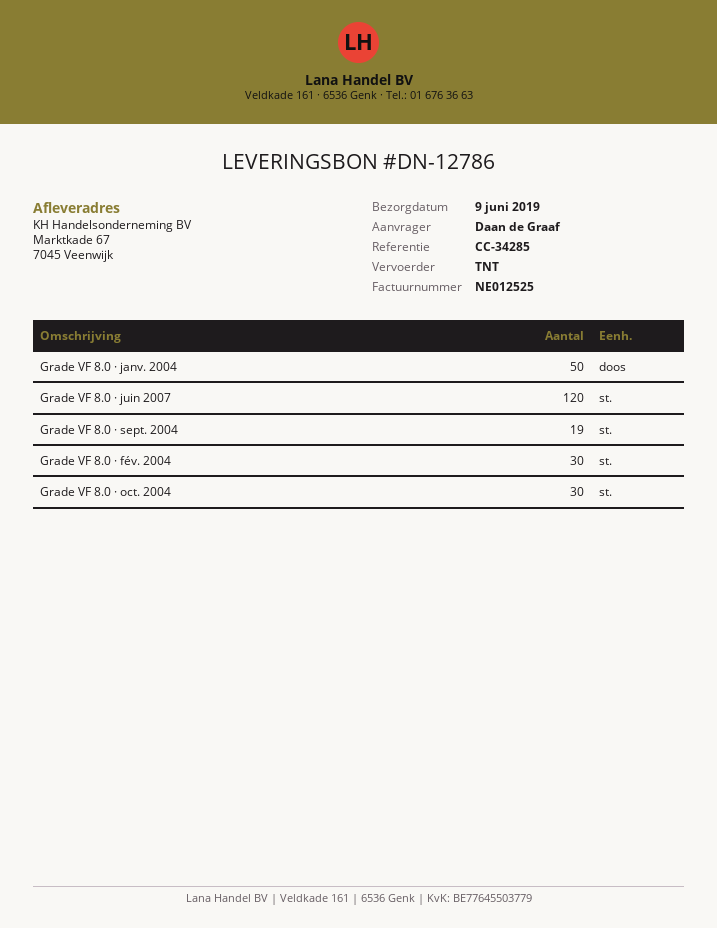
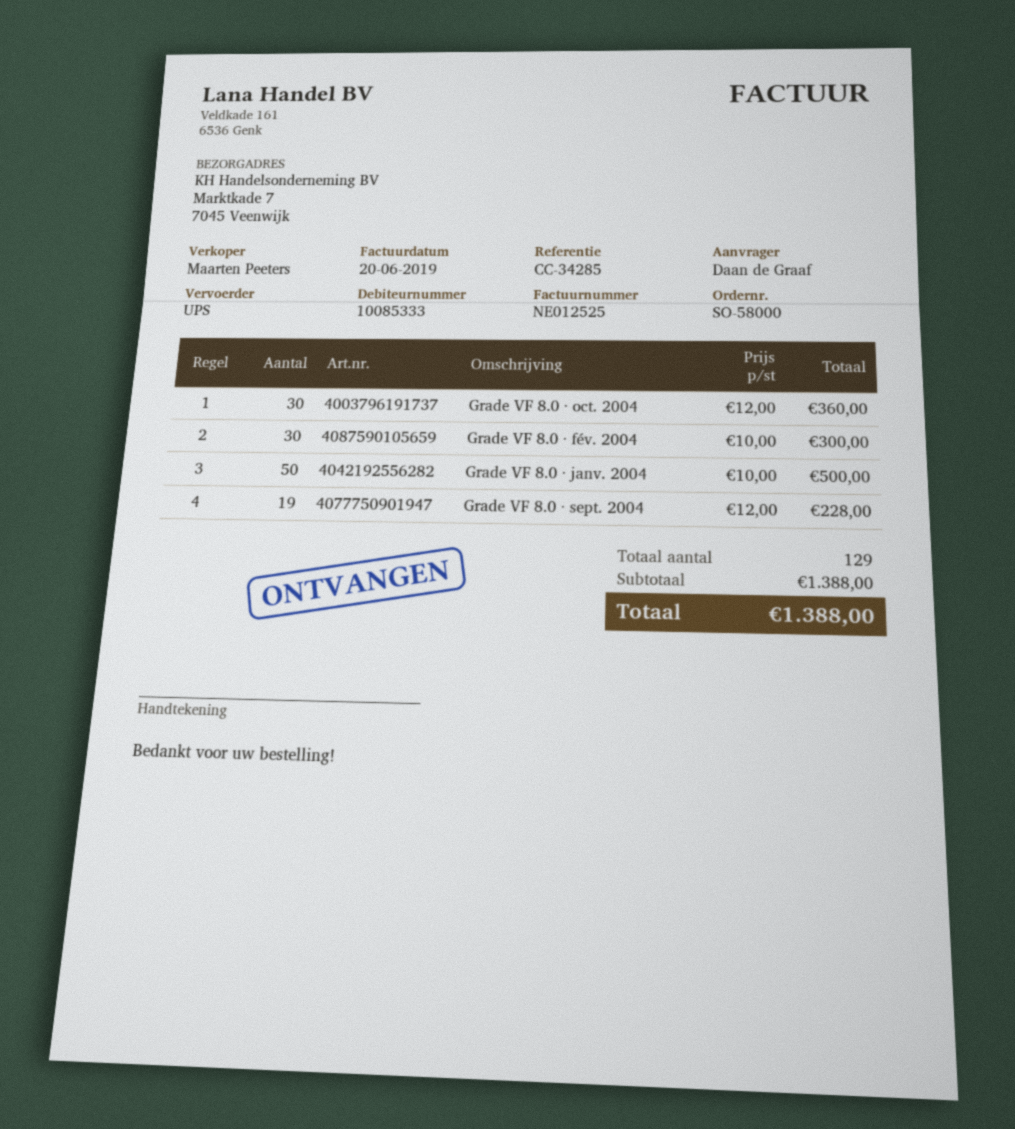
shipping method: TNT -> UPS
ship to: Marktkade 67, 7045 Veenwijk -> Marktkade 7, 7045 Veenwijk
Grade VF 8.0 · juin 2007: 120 -> none

